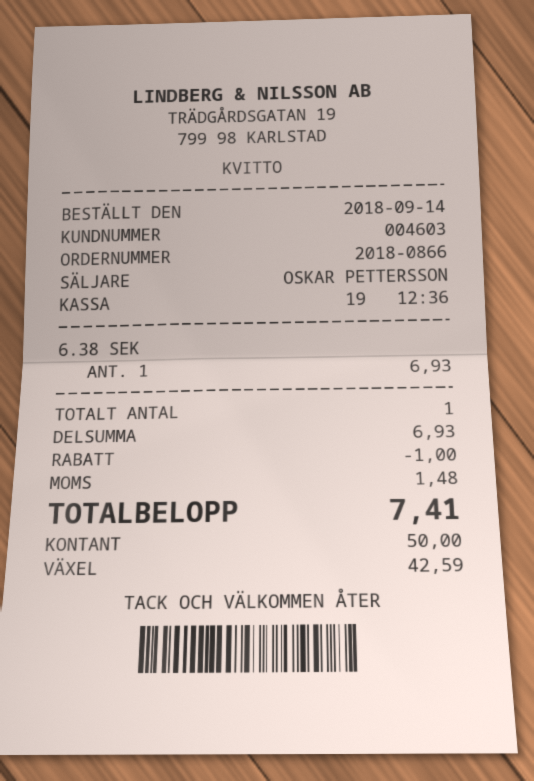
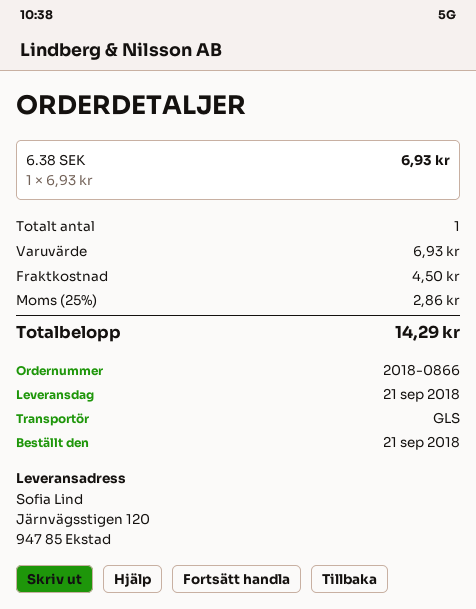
order date: 2018-09-14 -> 2018-09-21
discount: 1.00 -> none
shipping: none -> 4.50
tax: 1.48 -> 2.86
total: 7.41 -> 14.29

